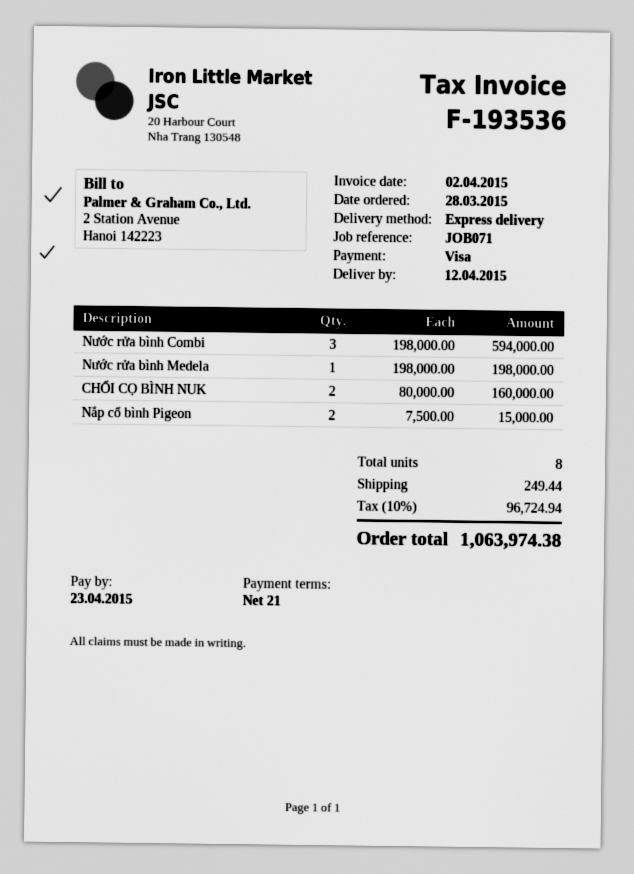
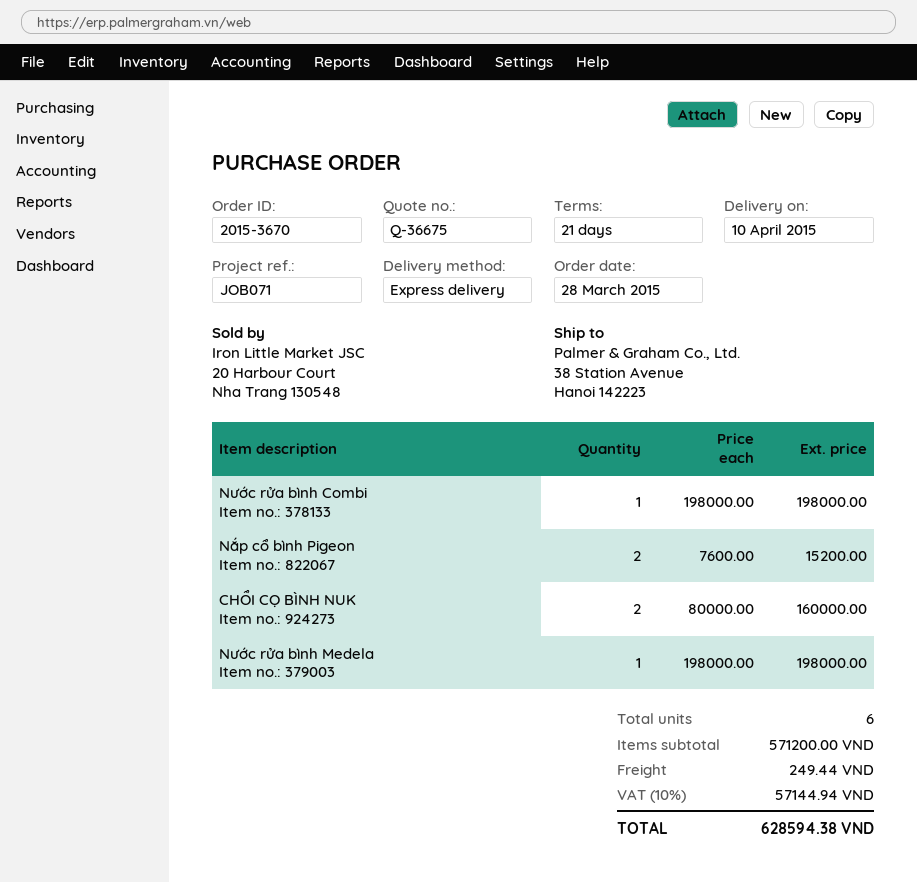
delivery date: 2015-04-12 -> 2015-04-10
Nước rửa bình Combi: 3 x 198000.00 = 594000.00 -> 1 x 198000.00 = 198000.00
Nắp cổ bình Pigeon: 2 x 7500.00 = 15000.00 -> 2 x 7600.00 = 15200.00
total quantity: 8 -> 6
tax: 10% = 96724.94 -> 10% = 57144.94
total: 1063974.38 -> 628594.38

